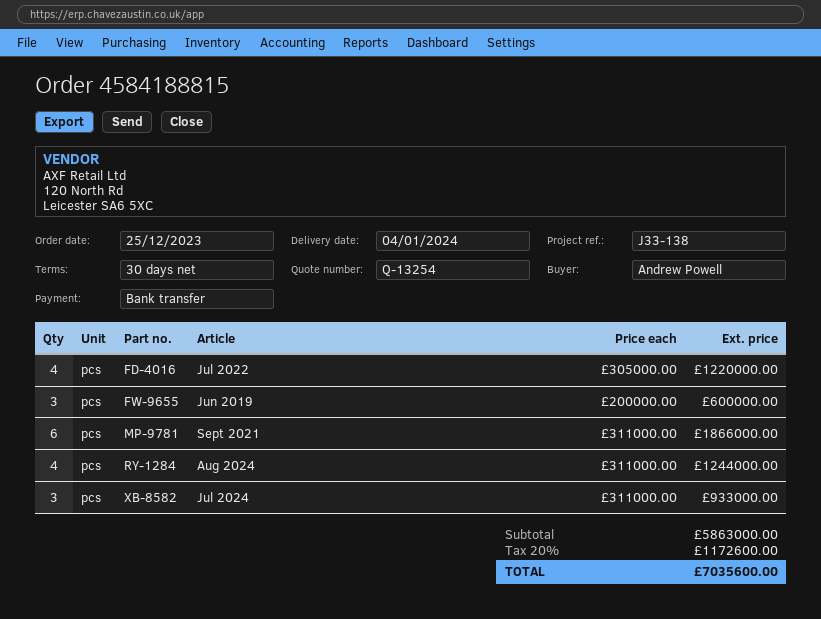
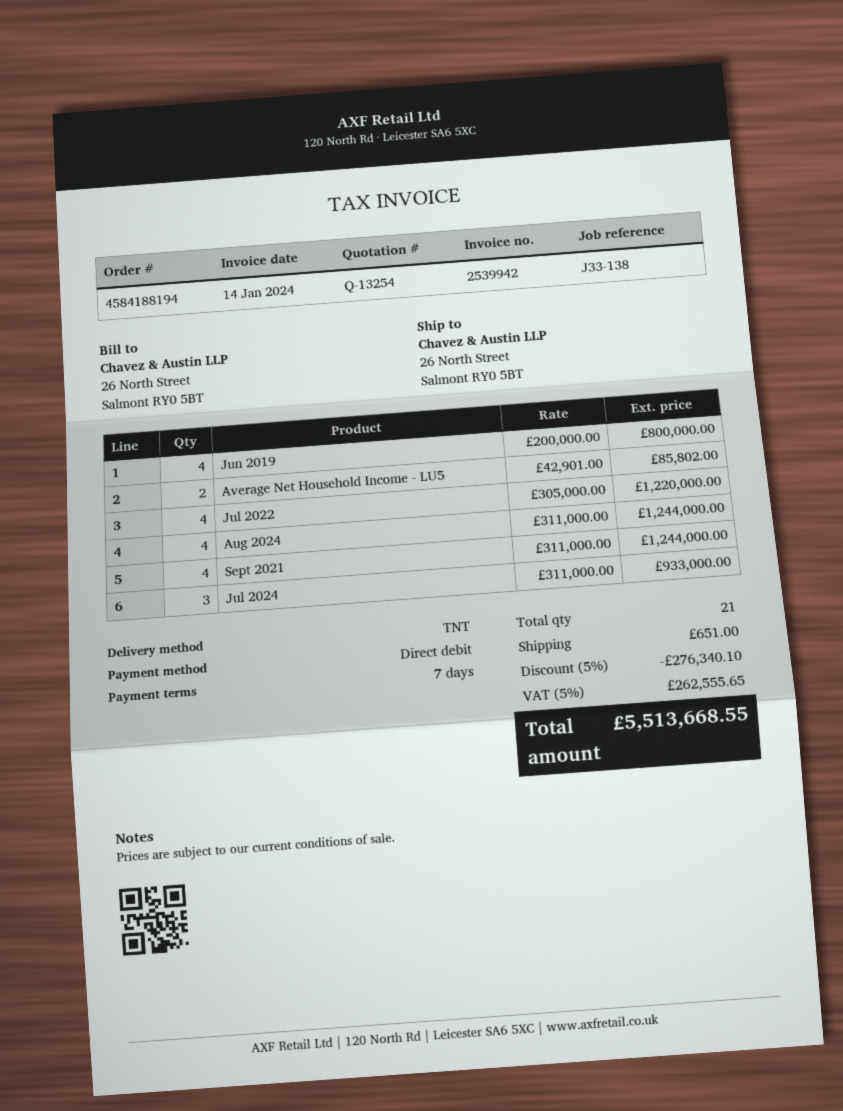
order number: 4584188815 -> 4584188194
payment terms: 30 days -> 7 days
payment method: bank transfer -> direct debit
Jun 2019: 3 x 200000.00 = 600000.00 -> 4 x 200000.00 = 800000.00
Sept 2021: 6 x 311000.00 = 1866000.00 -> 4 x 311000.00 = 1244000.00
Average Net Household Income - LU5: none -> 2 x 42901.00 = 85802.00
discount: none -> 5% = 276340.10
shipping: none -> 651.00
tax: 20% = 1172600.00 -> 5% = 262555.65
total: 7035600.00 -> 5513668.55

